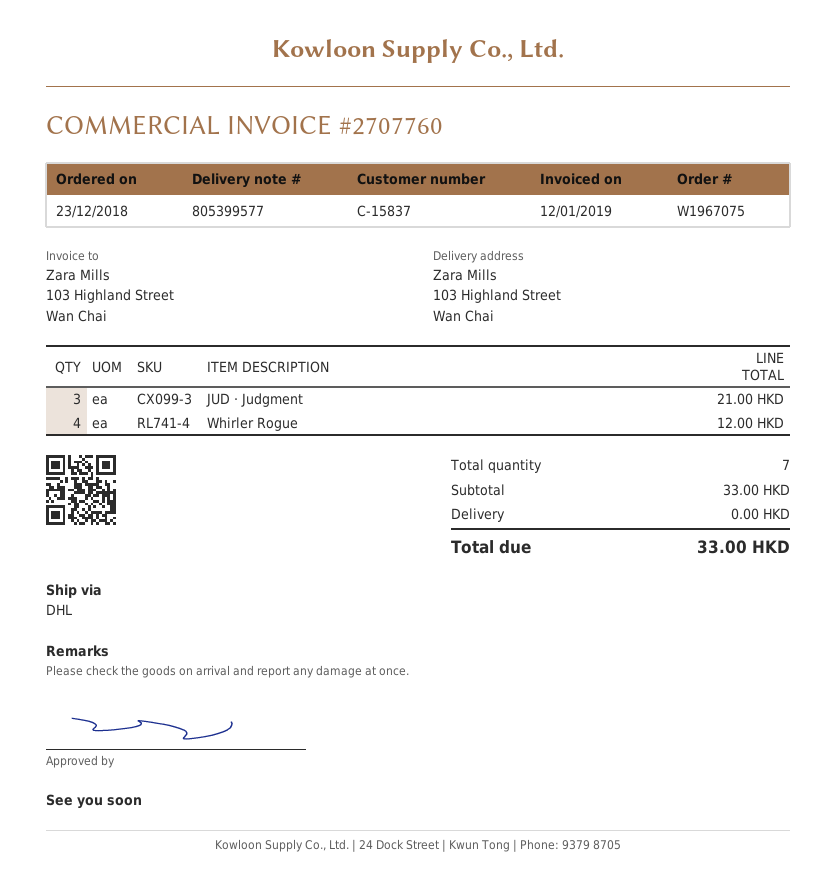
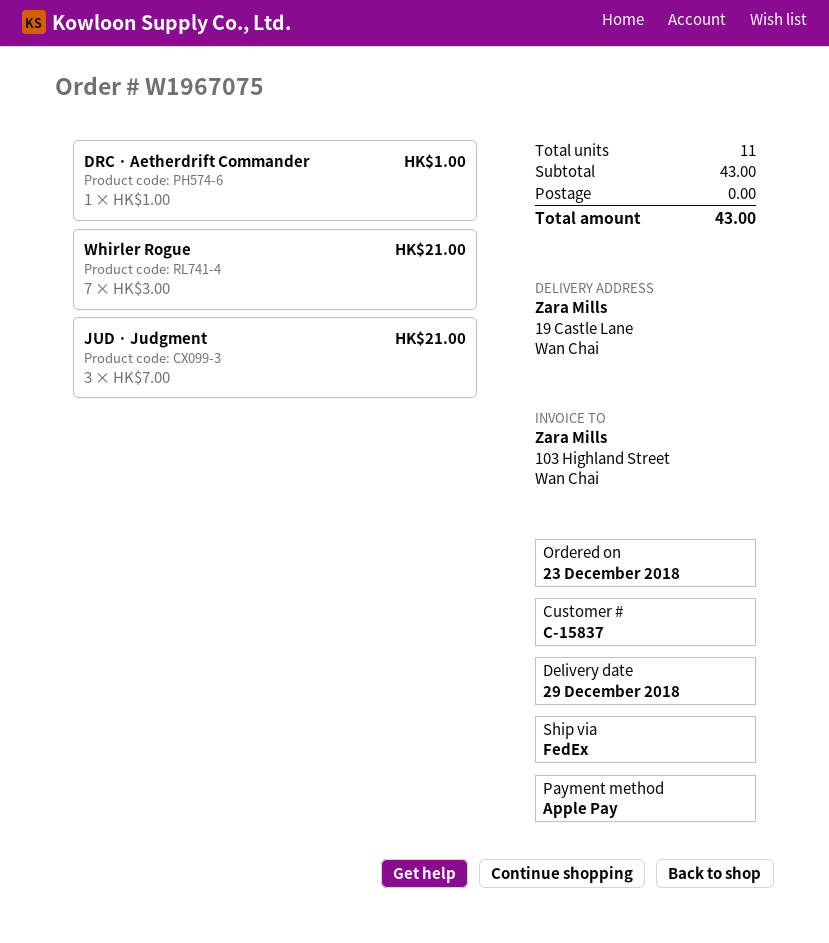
shipping method: DHL -> FedEx
ship to: 103 Highland Street, Wan Chai -> 19 Castle Lane, Wan Chai
Whirler Rogue: 4 for 12.00 -> 7 for 21.00
DRC · Aetherdrift Commander: none -> 1 for 1.00
total quantity: 7 -> 11
subtotal: 33.00 -> 43.00
total: 33.00 -> 43.00

